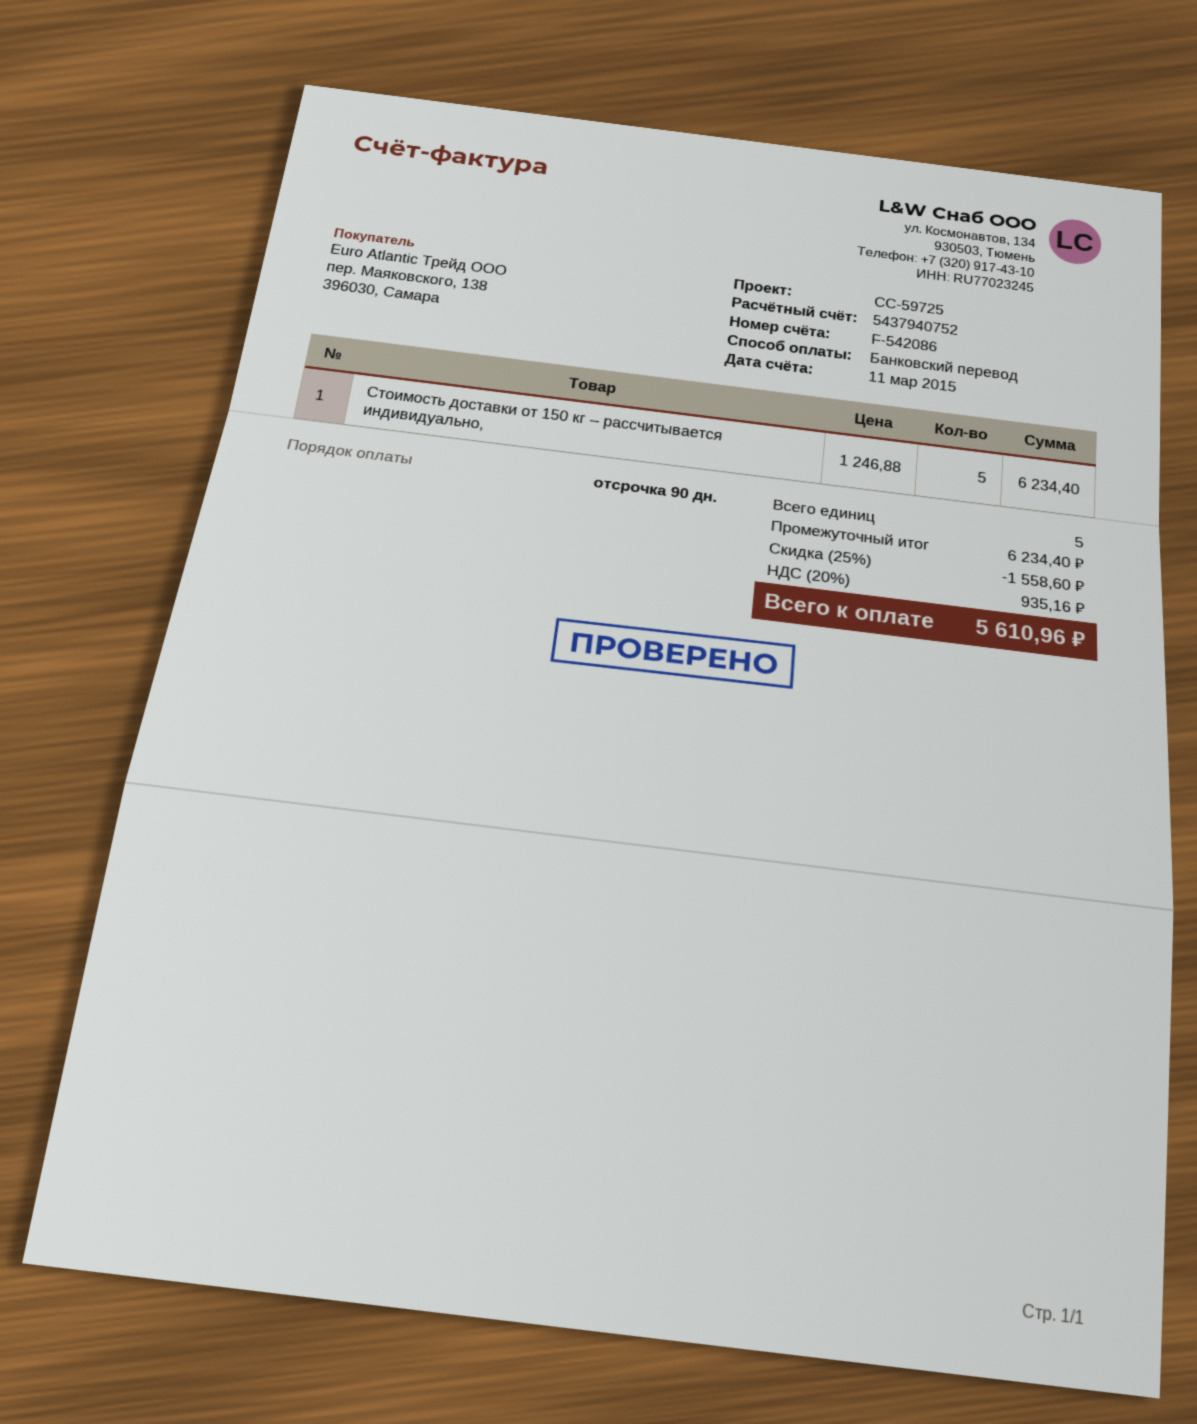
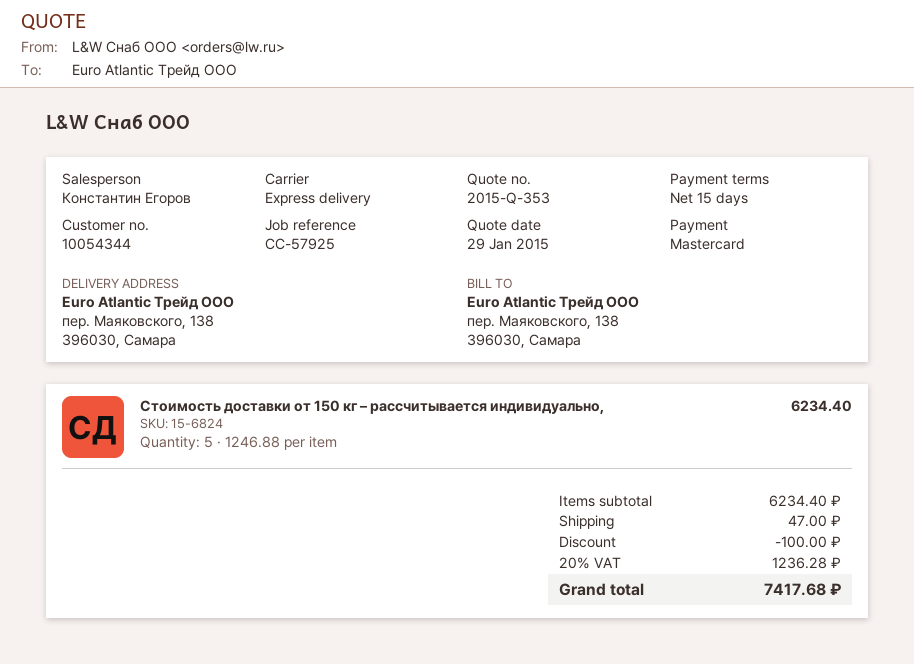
payment terms: 90 days -> 15 days
reference: CC-59725 -> CC-57925
payment method: bank transfer -> Mastercard
discount: 1558.60 -> 100.00
shipping: none -> 47.00
tax: 20% = 935.16 -> 20% = 1236.28
total: 5610.96 -> 7417.68

